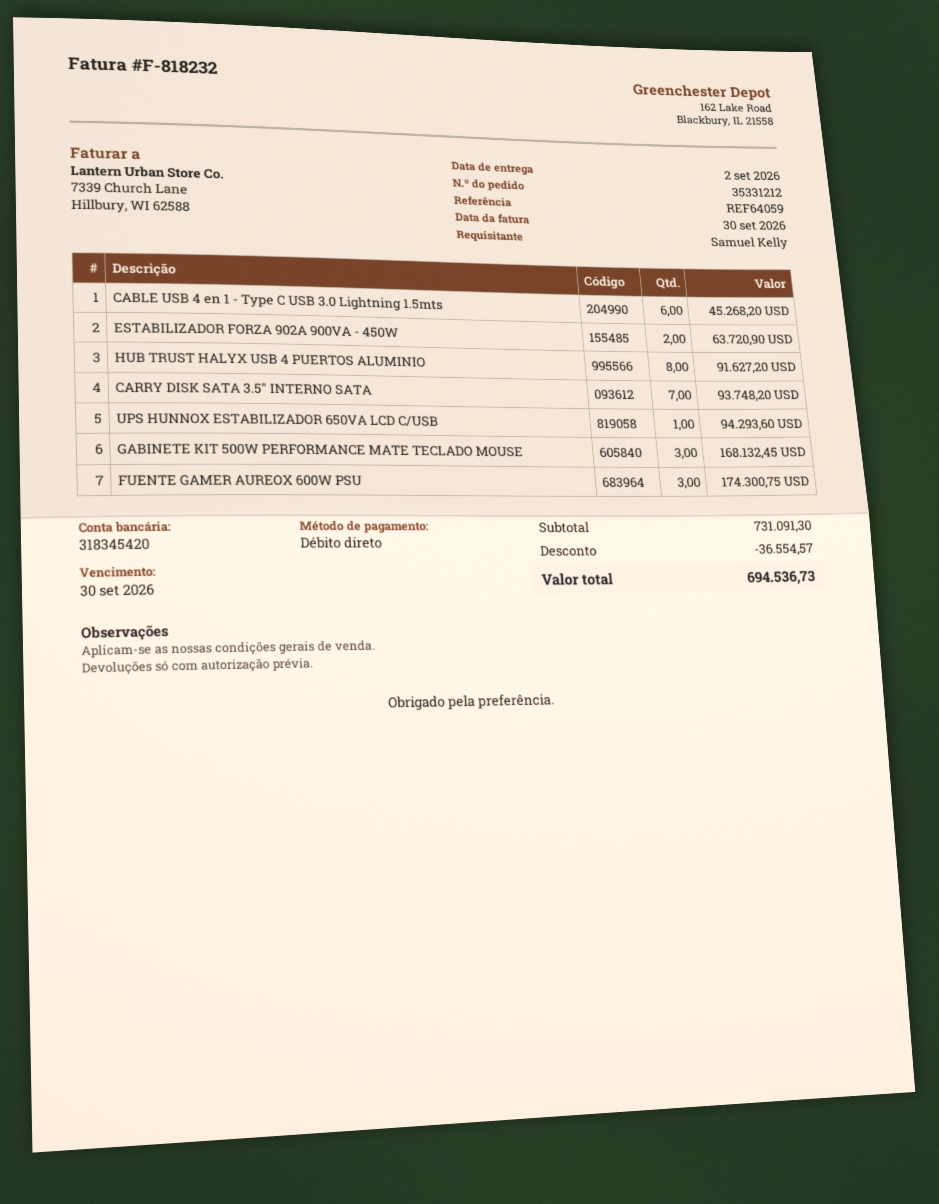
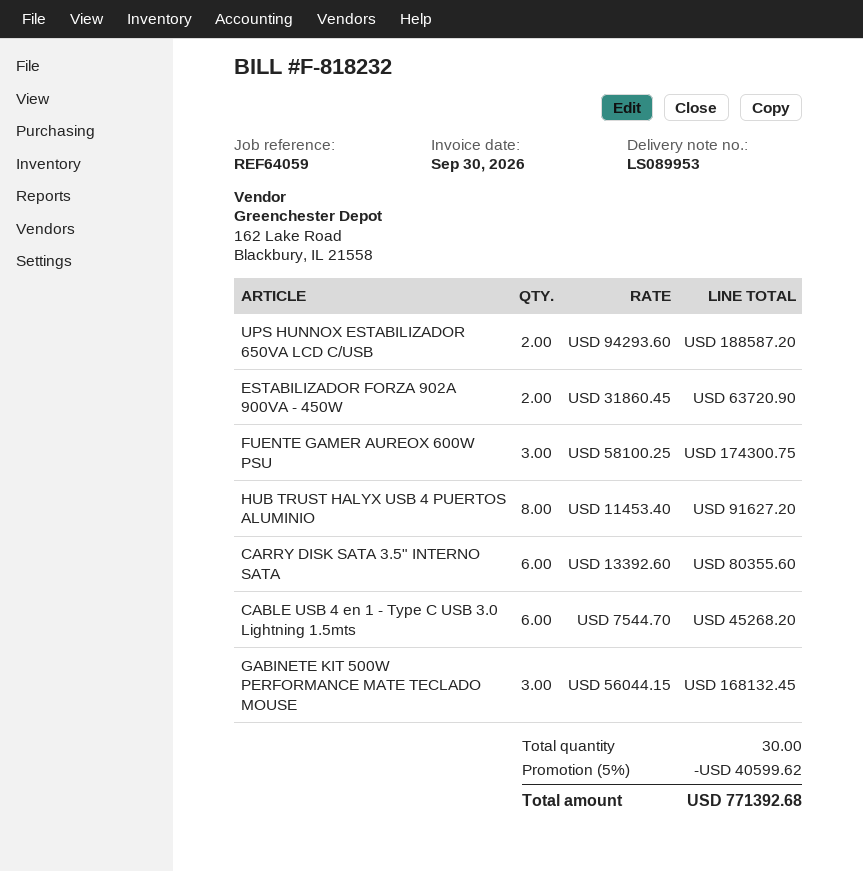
CARRY DISK SATA 3.5" INTERNO SATA: 7 for 93748.20 -> 6 for 80355.60
UPS HUNNOX ESTABILIZADOR 650VA LCD C/USB: 1 for 94293.60 -> 2 for 188587.20
discount: 36554.57 -> 40599.62
total: 694536.73 -> 771392.68

